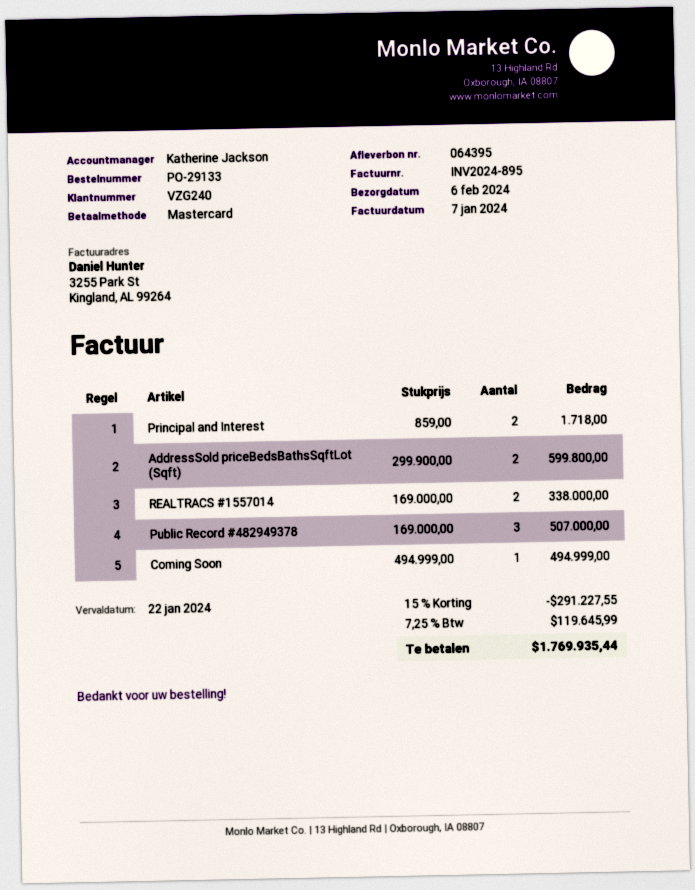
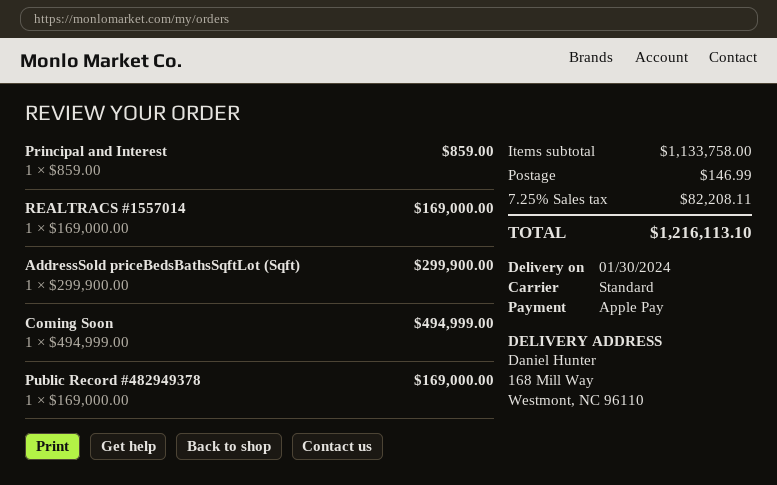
delivery date: 2024-02-06 -> 2024-01-30
payment method: Mastercard -> Apple Pay
Principal and Interest: 2 x 859.00 = 1718.00 -> 1 x 859.00 = 859.00
AddressSold priceBedsBathsSqftLot (Sqft): 2 x 299900.00 = 599800.00 -> 1 x 299900.00 = 299900.00
REALTRACS #1557014: 2 x 169000.00 = 338000.00 -> 1 x 169000.00 = 169000.00
Public Record #482949378: 3 x 169000.00 = 507000.00 -> 1 x 169000.00 = 169000.00
discount: 15% = 291227.55 -> none
shipping: none -> 146.99
tax: 7.25% = 119645.99 -> 7.25% = 82208.11
total: 1769935.44 -> 1216113.10

